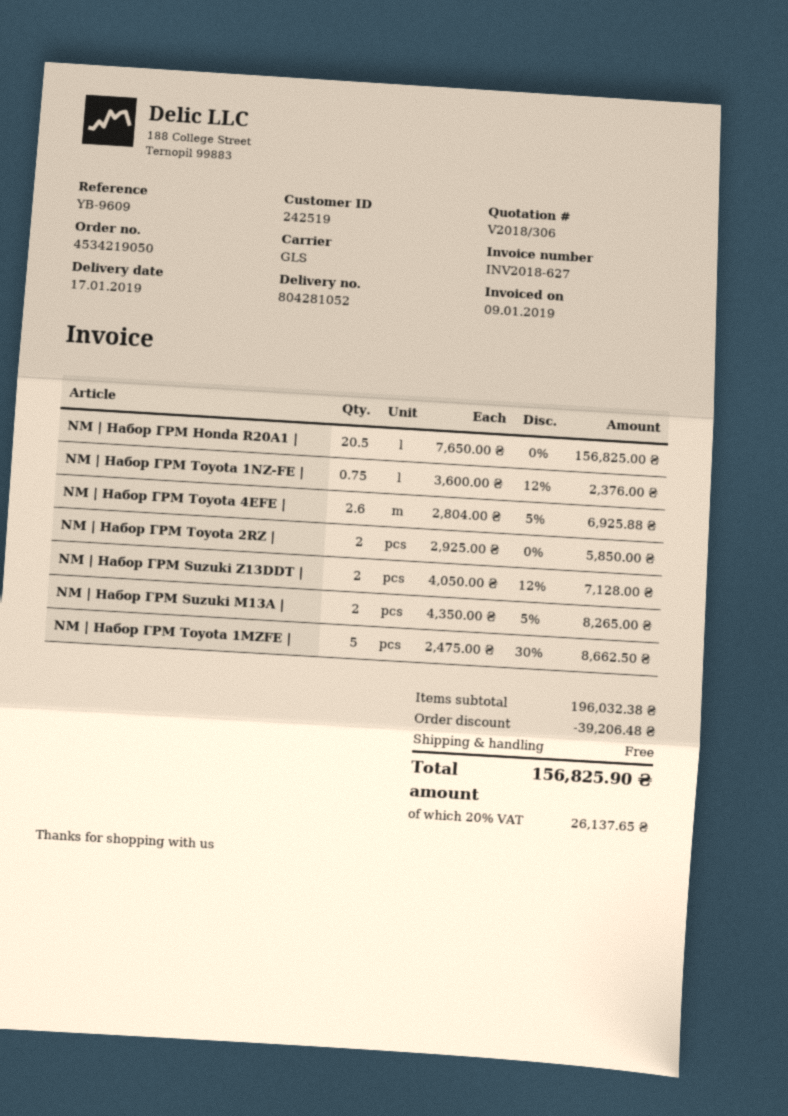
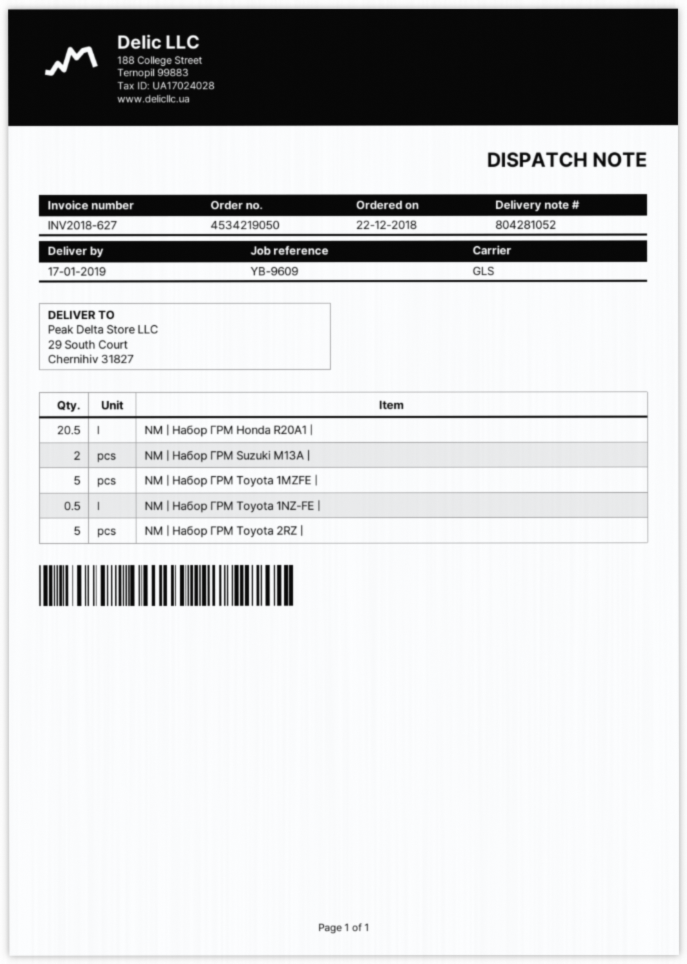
NM | Набор ГРМ Toyota 1NZ-FE |: 0.75 -> 0.5
NM | Набор ГРМ Toyota 4EFE |: 2.6 -> none
NM | Набор ГРМ Toyota 2RZ |: 2 -> 5
NM | Набор ГРМ Suzuki Z13DDT |: 2 -> none

